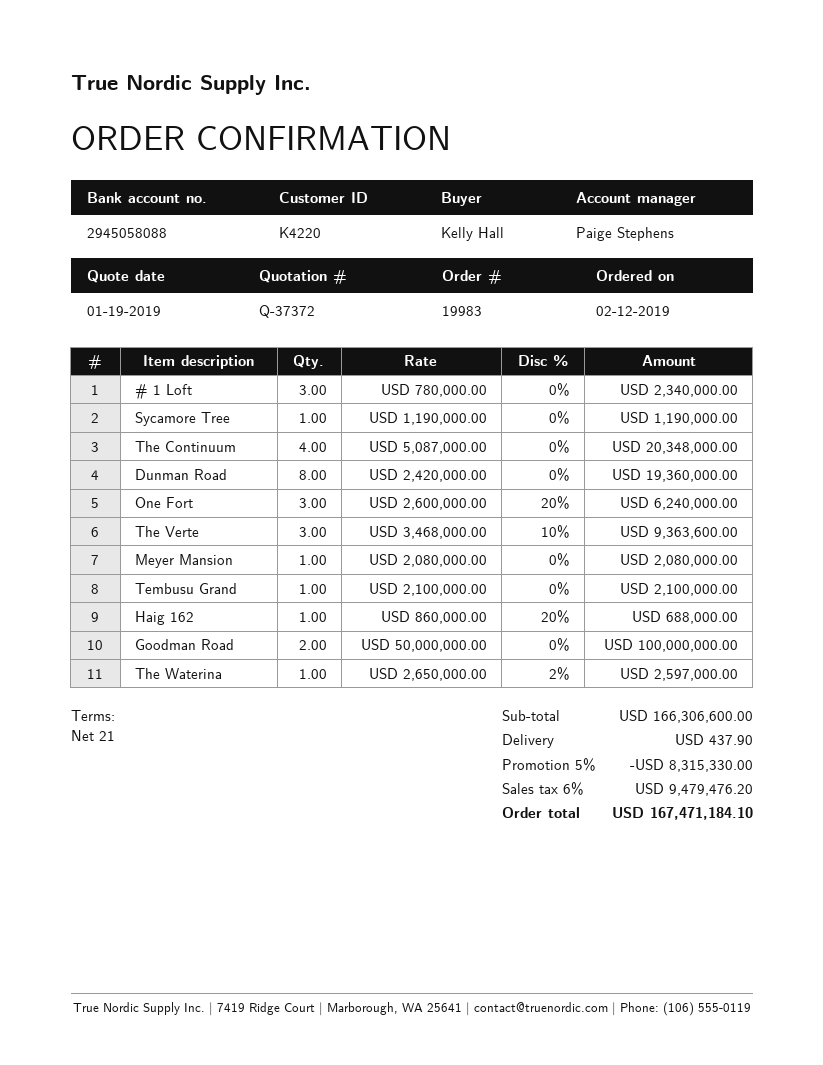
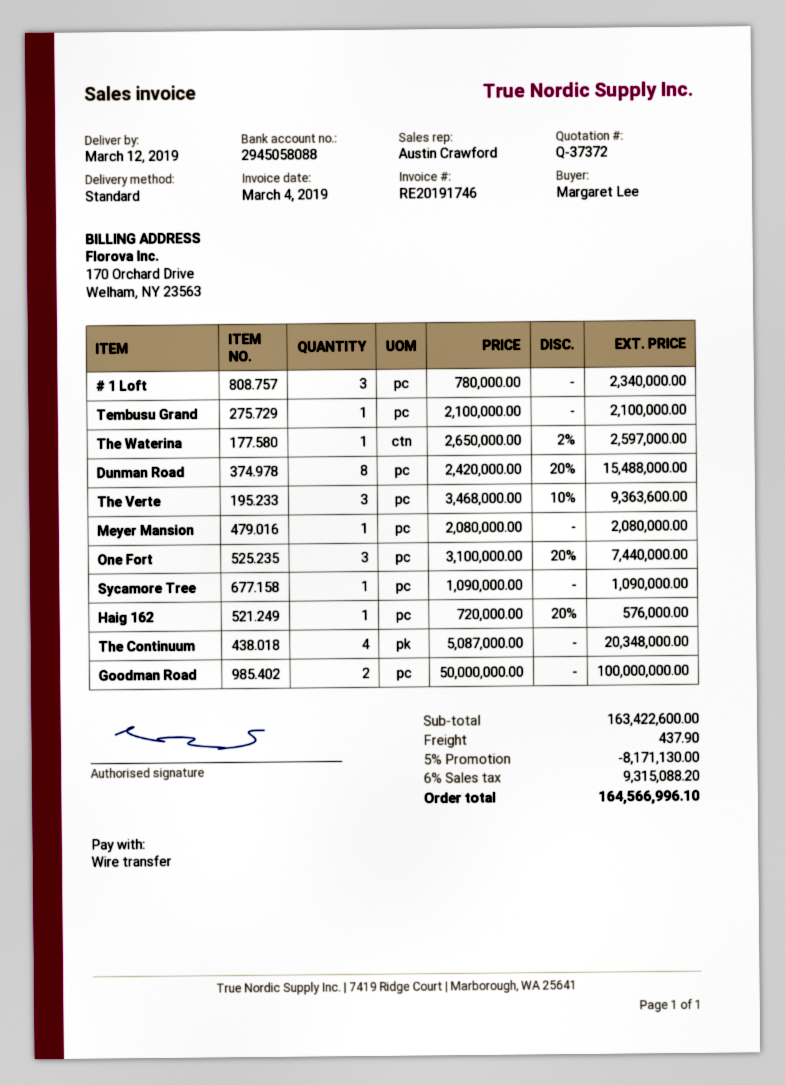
ordered by: Kelly Hall -> Margaret Lee
sales rep: Paige Stephens -> Austin Crawford
Sycamore Tree: 1 x 1190000.00 = 1190000.00 -> 1 x 1090000.00 = 1090000.00
Dunman Road: 8 x 2420000.00 = 19360000.00 -> 8 x 2420000.00 - 20% = 15488000.00
One Fort: 3 x 2600000.00 - 20% = 6240000.00 -> 3 x 3100000.00 - 20% = 7440000.00
Haig 162: 1 x 860000.00 - 20% = 688000.00 -> 1 x 720000.00 - 20% = 576000.00
subtotal: 166306600.00 -> 163422600.00
discount: 5% = 8315330.00 -> 5% = 8171130.00
tax: 6% = 9479476.20 -> 6% = 9315088.20
total: 167471184.10 -> 164566996.10

